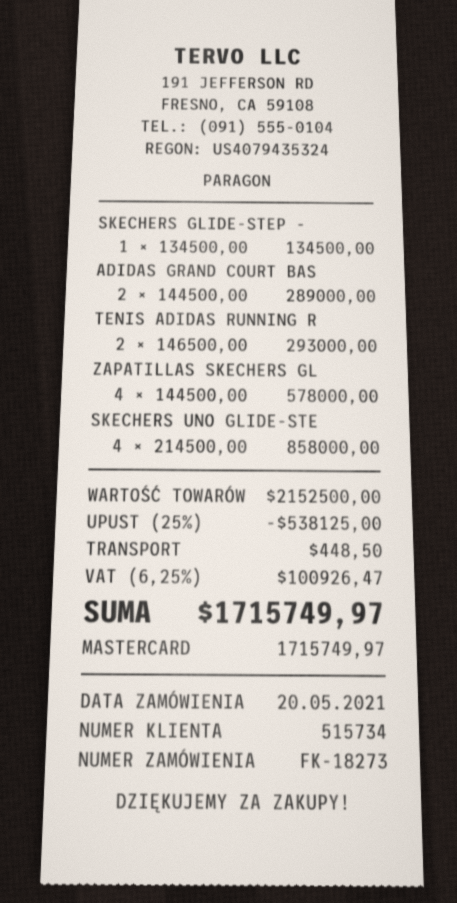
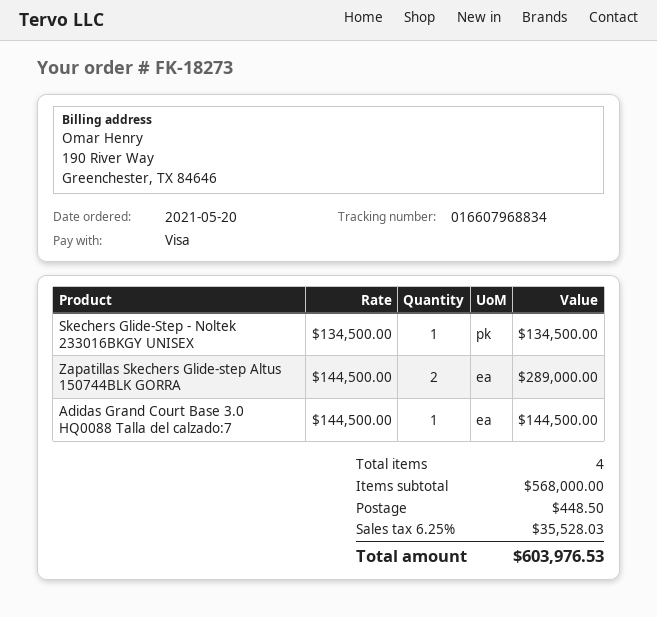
payment method: Mastercard -> Visa
ADIDAS GRAND COURT BAS: 2 x 144500.00 = 289000.00 -> 1 x 144500.00 = 144500.00
TENIS ADIDAS RUNNING R: 2 x 146500.00 = 293000.00 -> none
ZAPATILLAS SKECHERS GL: 4 x 144500.00 = 578000.00 -> 2 x 144500.00 = 289000.00
SKECHERS UNO GLIDE-STE: 4 x 214500.00 = 858000.00 -> none
subtotal: 2152500.00 -> 568000.00
discount: 25% = 538125.00 -> none
tax: 6.25% = 100926.47 -> 6.25% = 35528.03
total: 1715749.97 -> 603976.53

